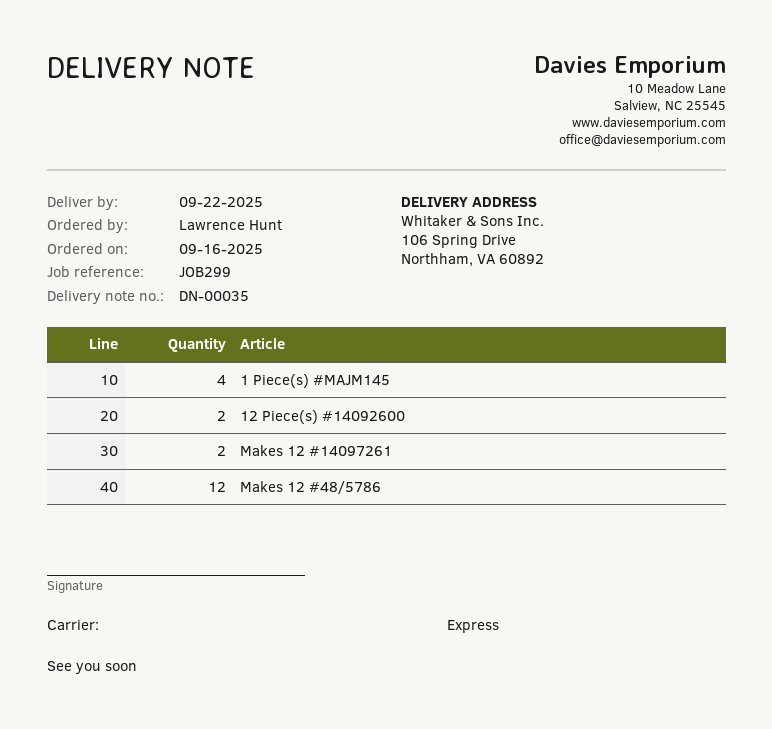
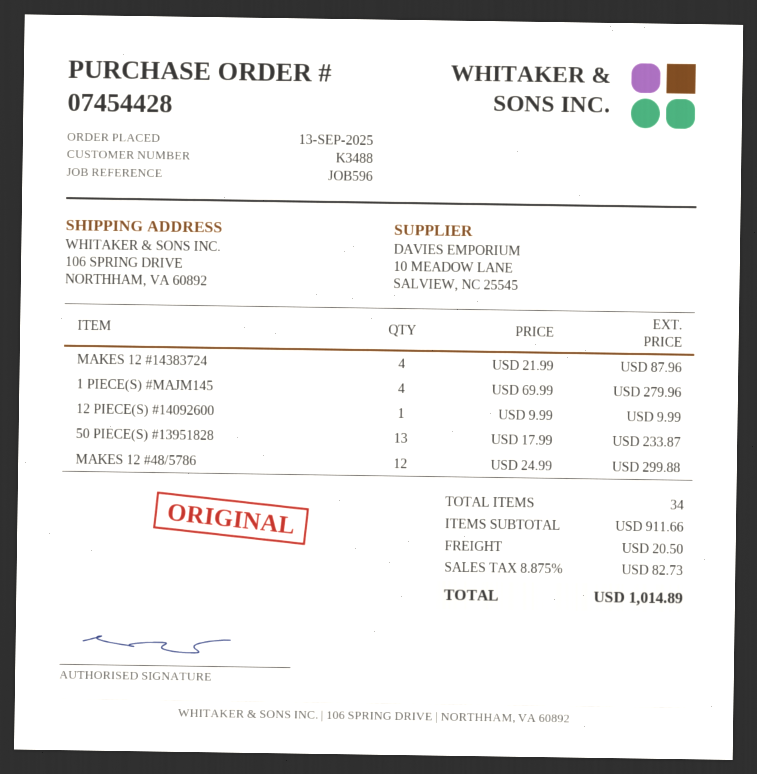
order date: 2025-09-16 -> 2025-09-13
reference: JOB299 -> JOB596
12 Piece(s) #14092600: 2 -> 1
Makes 12 #14097261: 2 -> none
MAKES 12 #14383724: none -> 4
50 PIECE(S) #13951828: none -> 13

